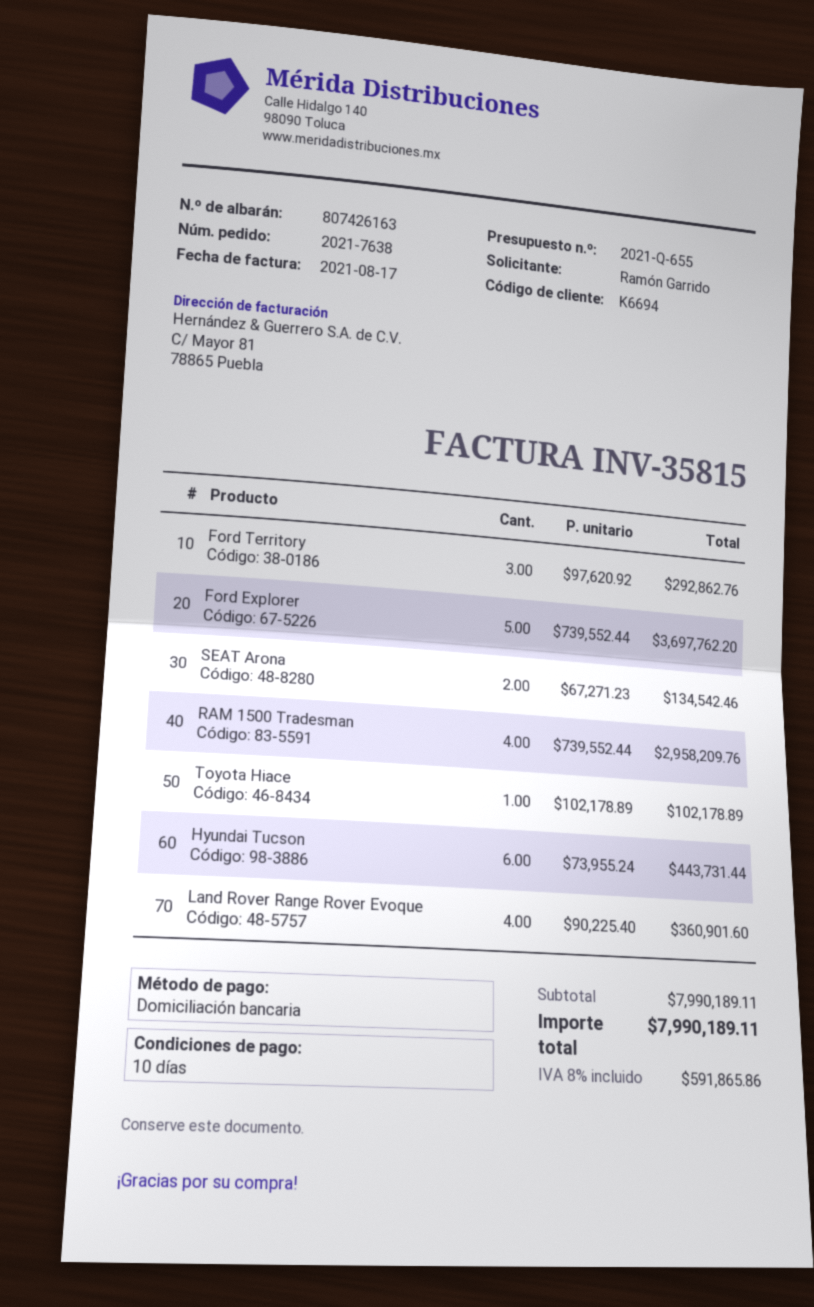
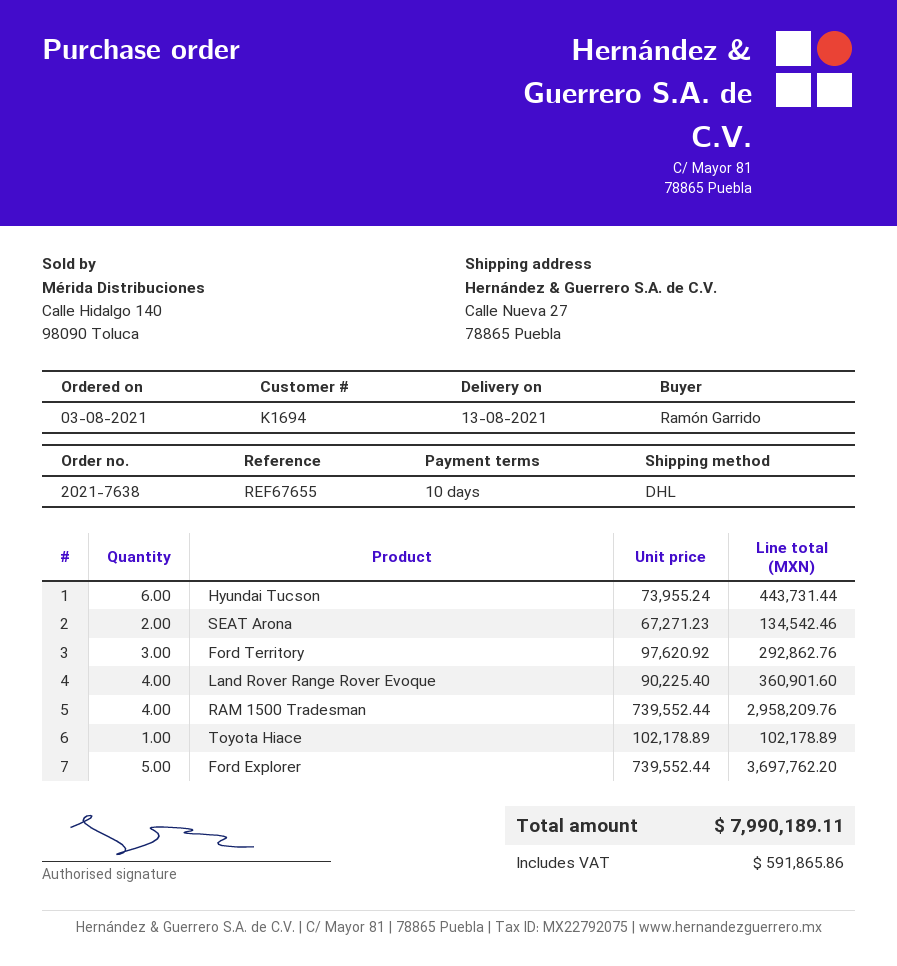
customer number: K6694 -> K1694

